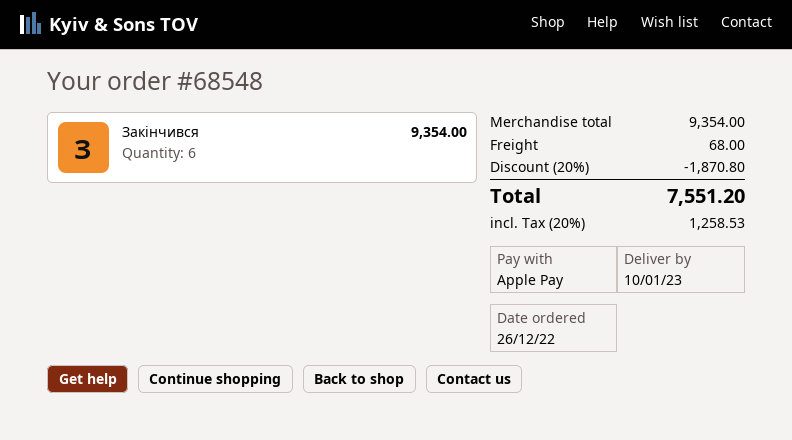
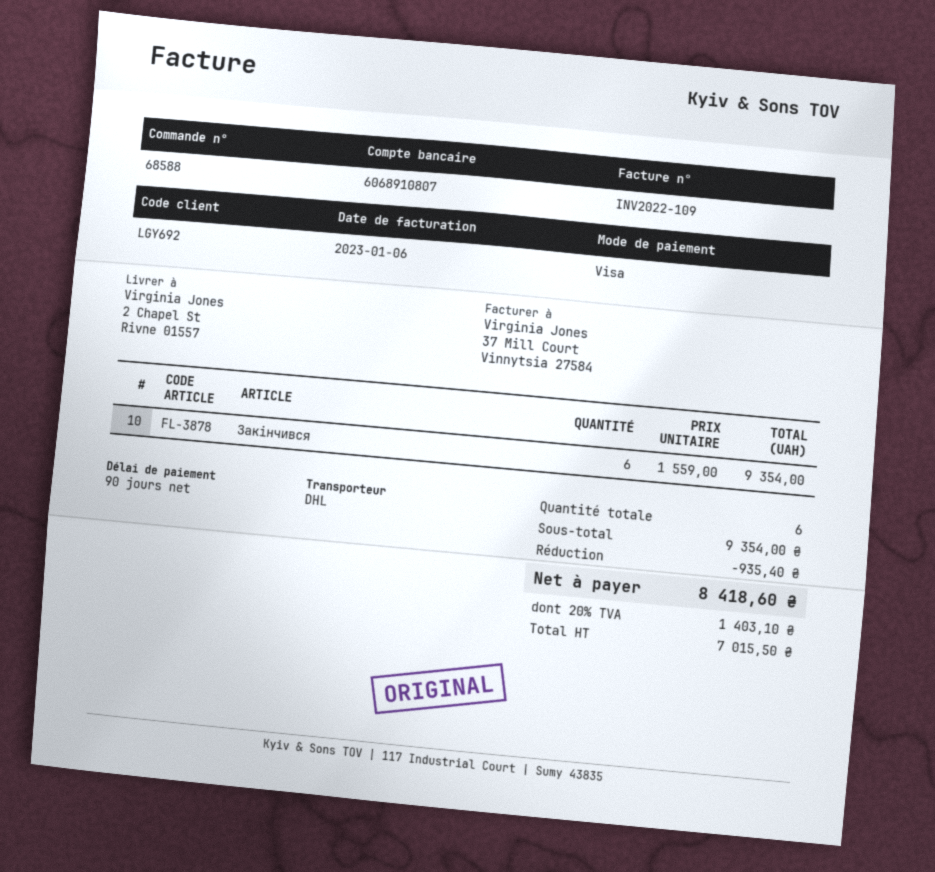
order number: 68548 -> 68588
payment method: Apple Pay -> Visa
discount: 1870.80 -> 935.40
shipping: 68.00 -> none
tax: 20% = 1258.53 -> 20% = 1403.10
total: 7551.20 -> 8418.60

